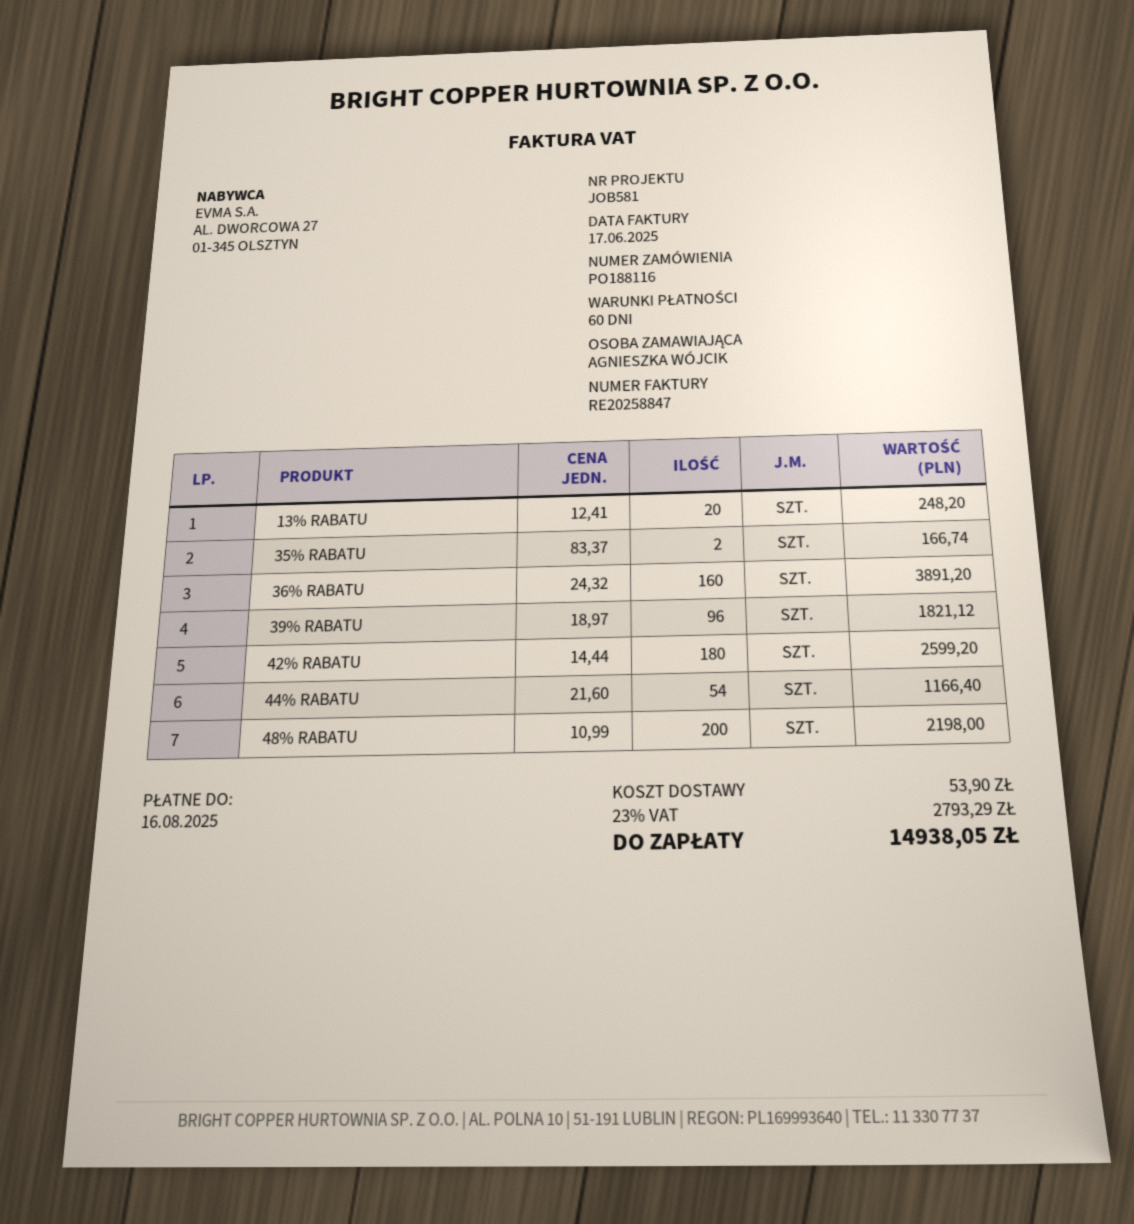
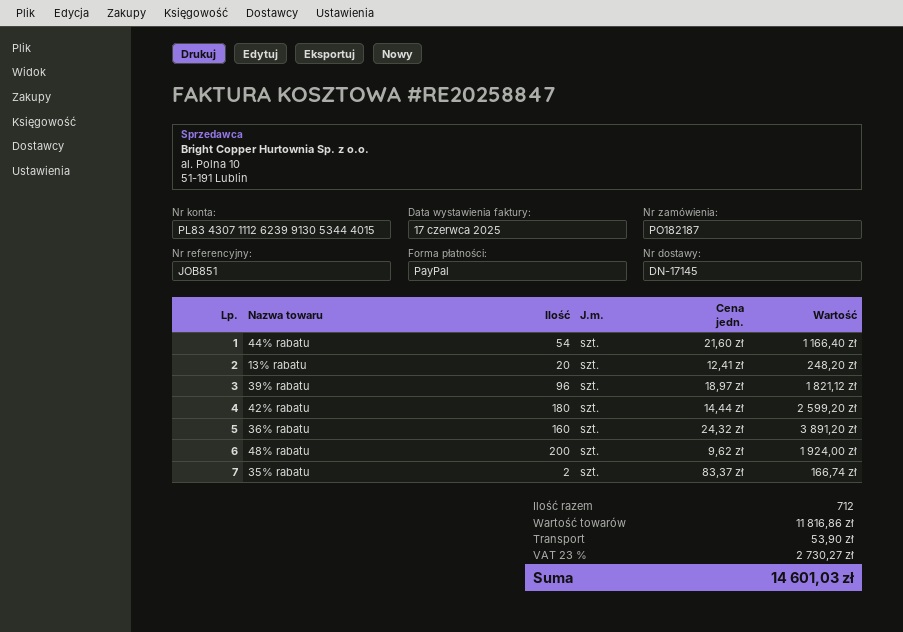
order number: PO188116 -> PO182187
reference: JOB581 -> JOB851
48% RABATU: 200 x 10.99 = 2198.00 -> 200 x 9.62 = 1924.00
tax: 23% = 2793.29 -> 23% = 2730.27
total: 14938.05 -> 14601.03

